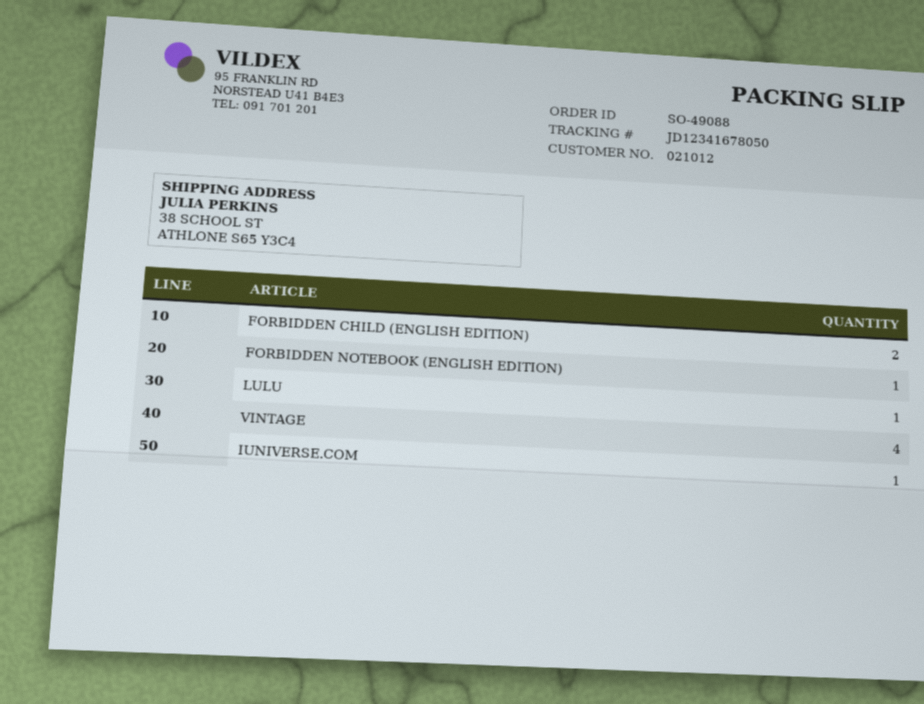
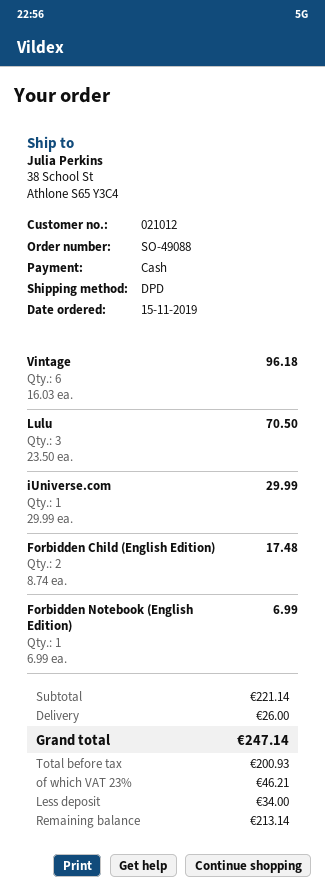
LULU: 1 -> 3
VINTAGE: 4 -> 6

